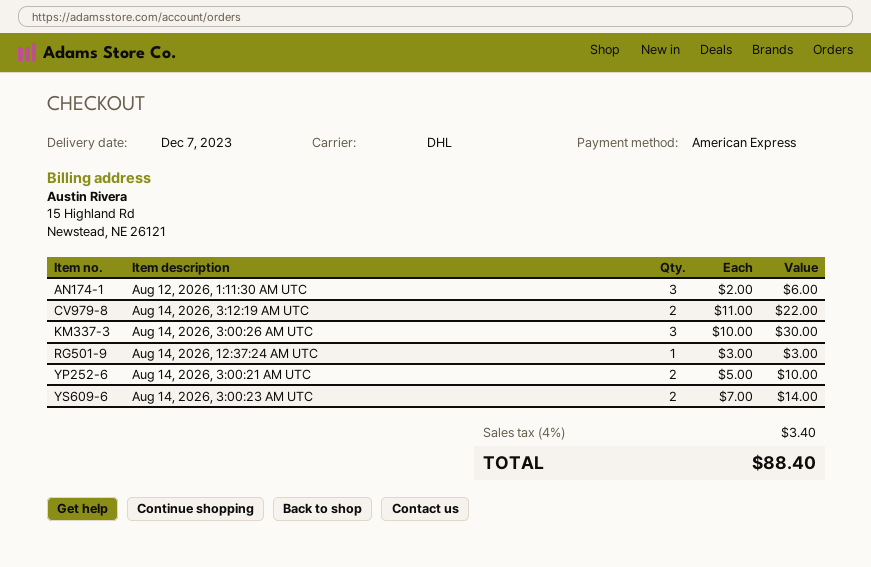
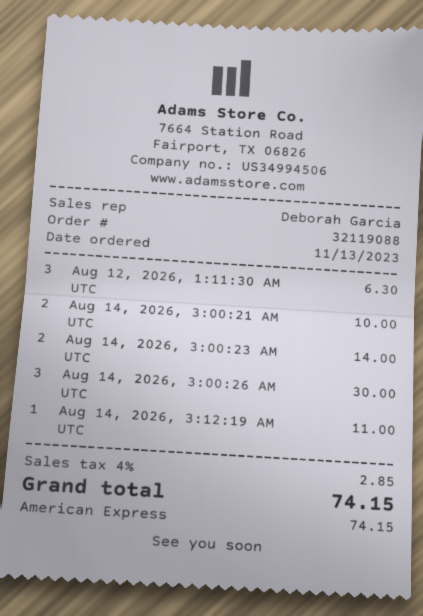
Aug 12, 2026, 1:11:30 AM UTC: 3 for 6.00 -> 3 for 6.30
Aug 14, 2026, 3:12:19 AM UTC: 2 for 22.00 -> 1 for 11.00
Aug 14, 2026, 12:37:24 AM UTC: 1 for 3.00 -> none
tax: 4% = 3.40 -> 4% = 2.85
total: 88.40 -> 74.15

